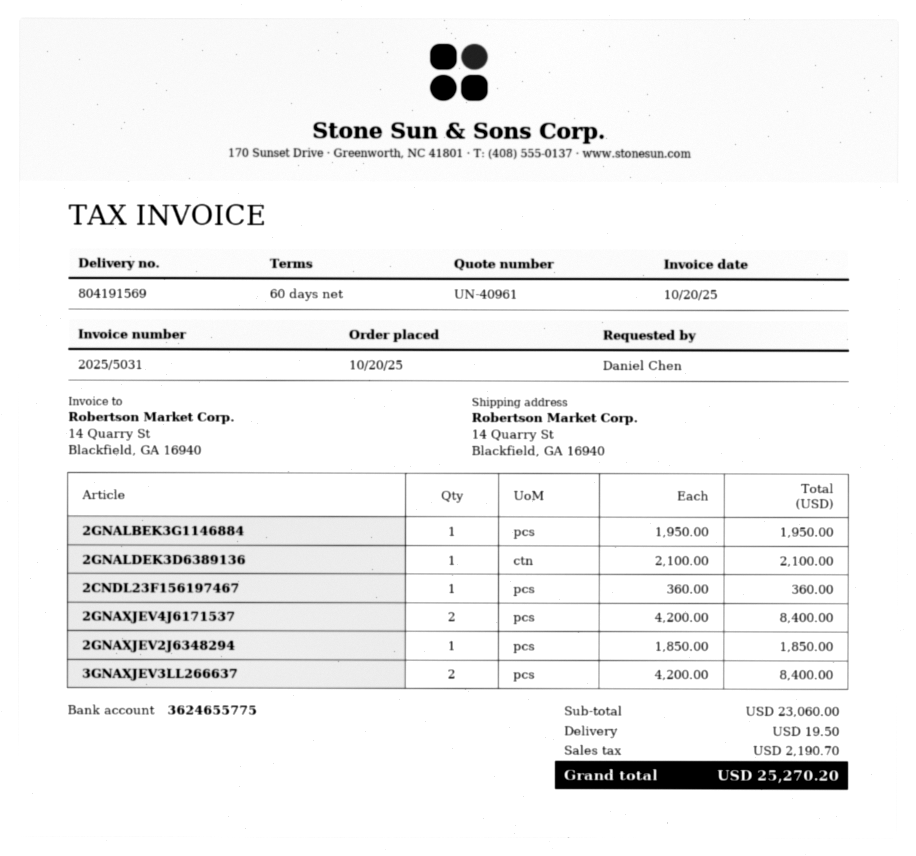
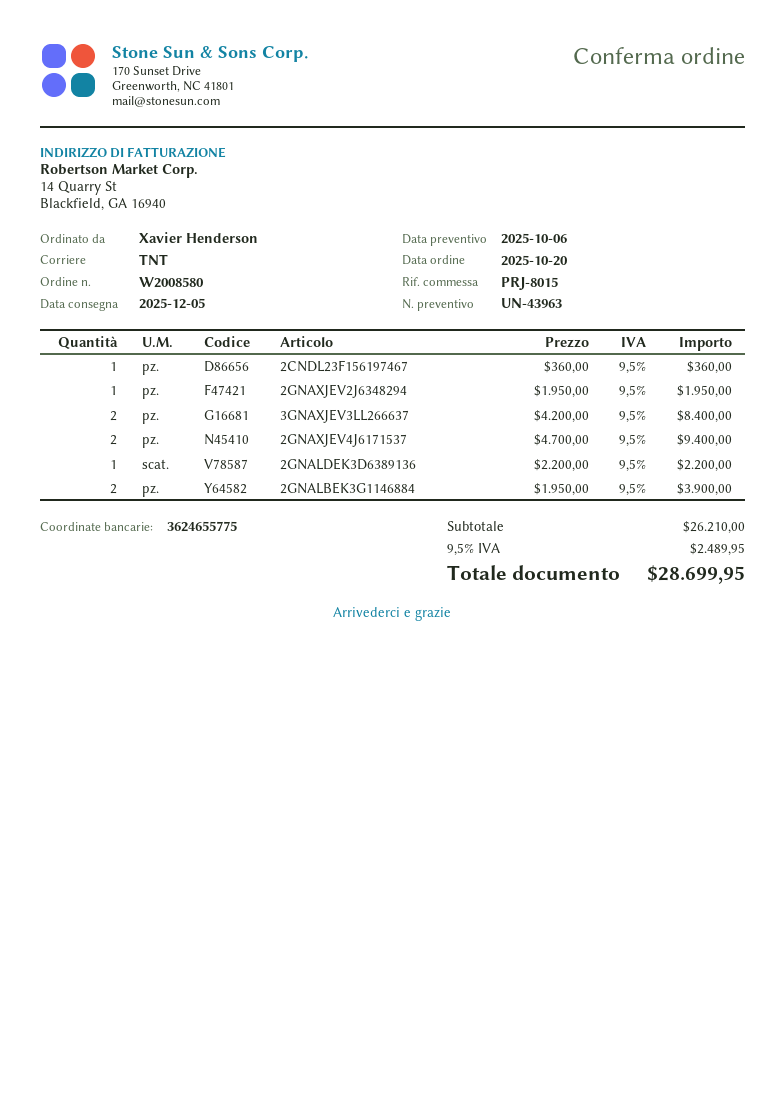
quote number: UN-40961 -> UN-43963
ordered by: Daniel Chen -> Xavier Henderson
2GNALBEK3G1146884: 1 x 1950.00 = 1950.00 -> 2 x 1950.00 = 3900.00
2GNALDEK3D6389136: 1 x 2100.00 = 2100.00 -> 1 x 2200.00 = 2200.00
2GNAXJEV4J6171537: 2 x 4200.00 = 8400.00 -> 2 x 4700.00 = 9400.00
2GNAXJEV2J6348294: 1 x 1850.00 = 1850.00 -> 1 x 1950.00 = 1950.00
subtotal: 23060.00 -> 26210.00
shipping: 19.50 -> none
tax: 2190.70 -> 2489.95
total: 25270.20 -> 28699.95

